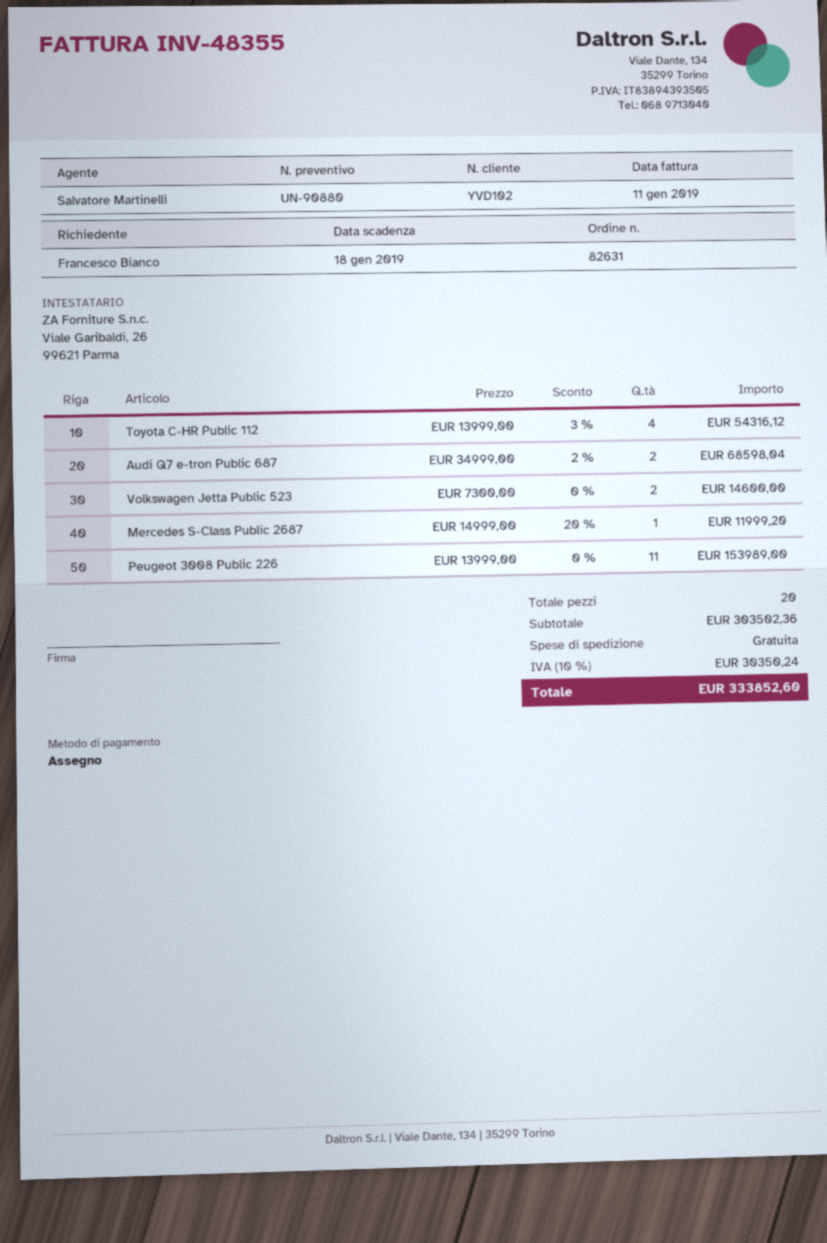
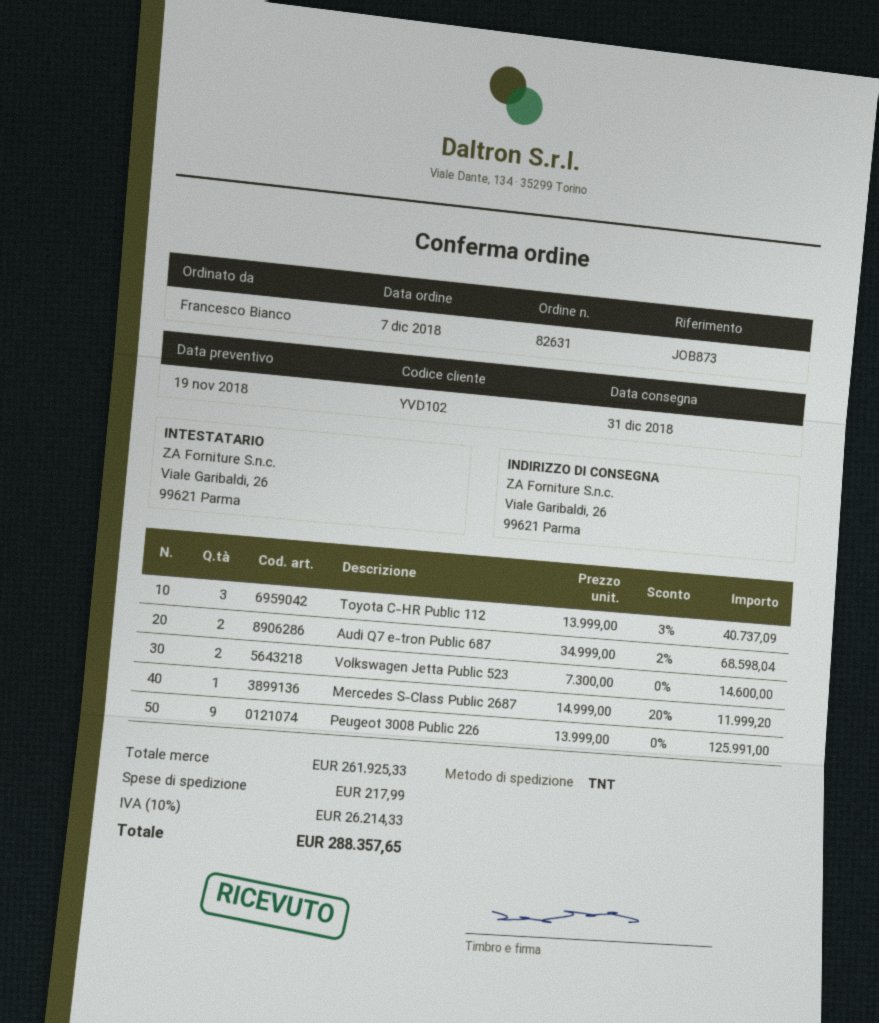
Toyota C-HR Public 112: 4 x 13999.00 - 3% = 54316.12 -> 3 x 13999.00 - 3% = 40737.09
Peugeot 3008 Public 226: 11 x 13999.00 = 153989.00 -> 9 x 13999.00 = 125991.00
subtotal: 303502.36 -> 261925.33
shipping: 0.00 -> 217.99
tax: 10% = 30350.24 -> 10% = 26214.33
total: 333852.60 -> 288357.65

